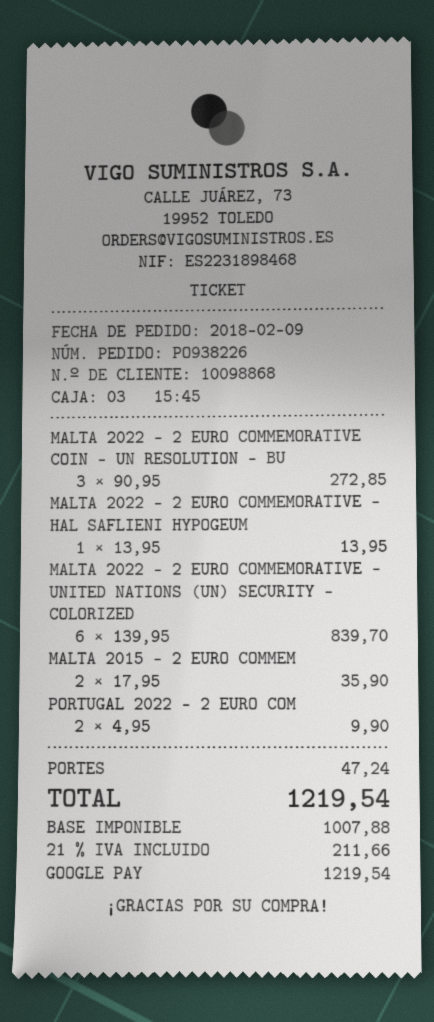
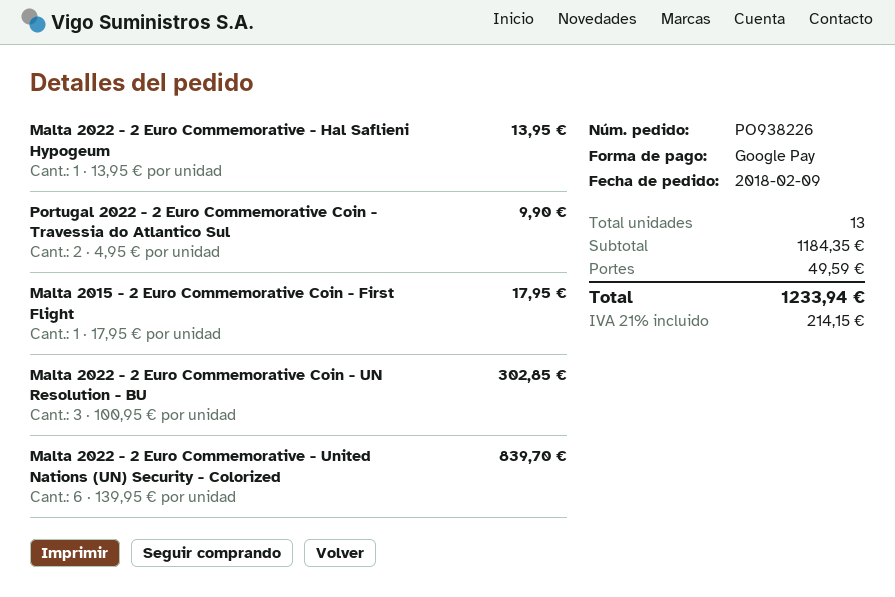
MALTA 2022 - 2 EURO COMMEMORATIVE COIN - UN RESOLUTION - BU: 3 x 90.95 = 272.85 -> 3 x 100.95 = 302.85
MALTA 2015 - 2 EURO COMMEM: 2 x 17.95 = 35.90 -> 1 x 17.95 = 17.95
shipping: 47.24 -> 49.59
tax: 21% = 211.66 -> 21% = 214.15
total: 1219.54 -> 1233.94

